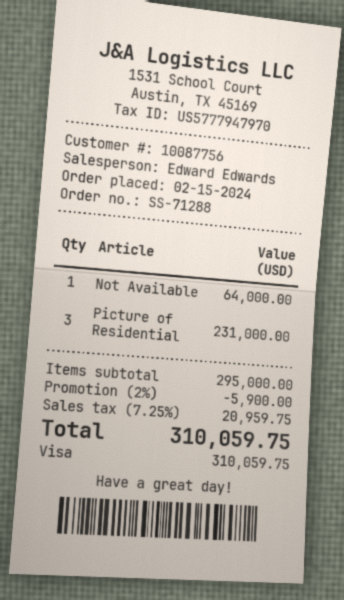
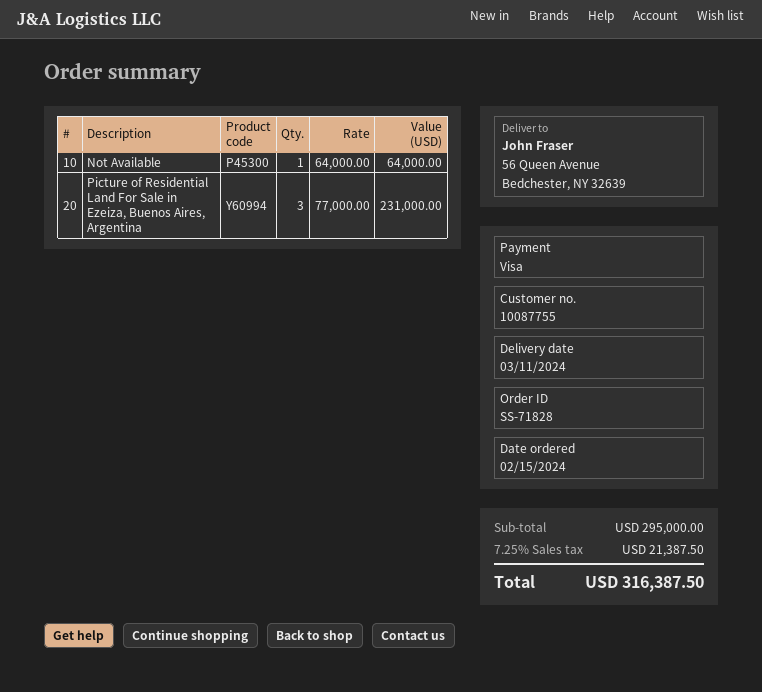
order number: SS-71288 -> SS-71828
customer number: 10087756 -> 10087755
discount: 2% = 5900.00 -> none
tax: 7.25% = 20959.75 -> 7.25% = 21387.50
total: 310059.75 -> 316387.50

